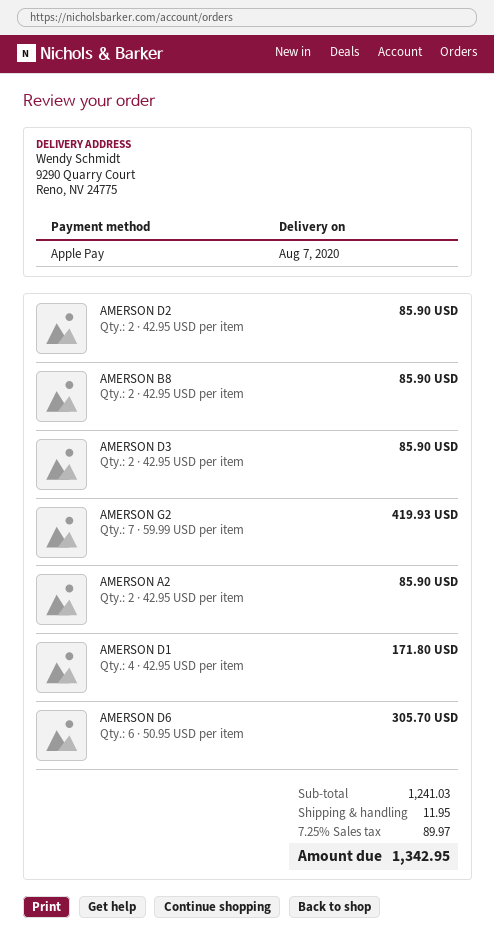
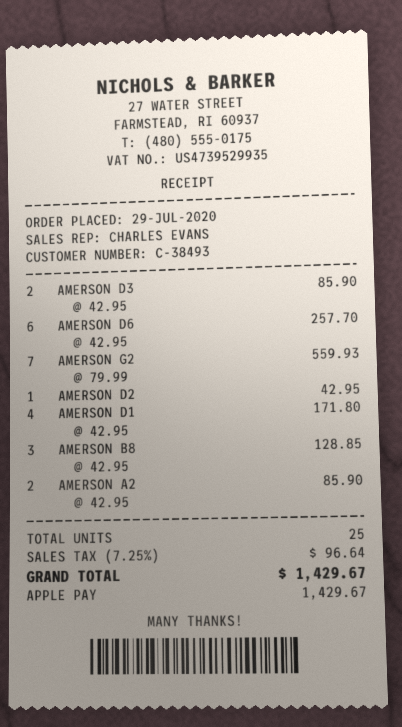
AMERSON D2: 2 x 42.95 = 85.90 -> 1 x 42.95 = 42.95
AMERSON B8: 2 x 42.95 = 85.90 -> 3 x 42.95 = 128.85
AMERSON G2: 7 x 59.99 = 419.93 -> 7 x 79.99 = 559.93
AMERSON D6: 6 x 50.95 = 305.70 -> 6 x 42.95 = 257.70
shipping: 11.95 -> none
tax: 7.25% = 89.97 -> 7.25% = 96.64
total: 1342.95 -> 1429.67

